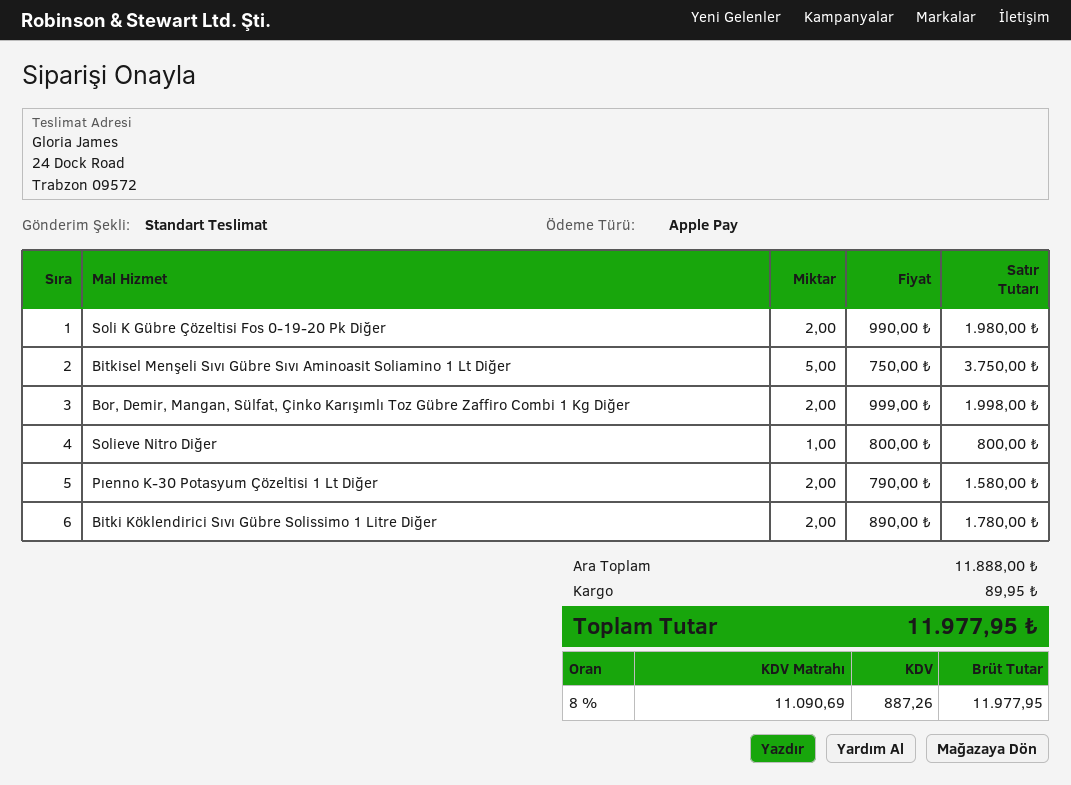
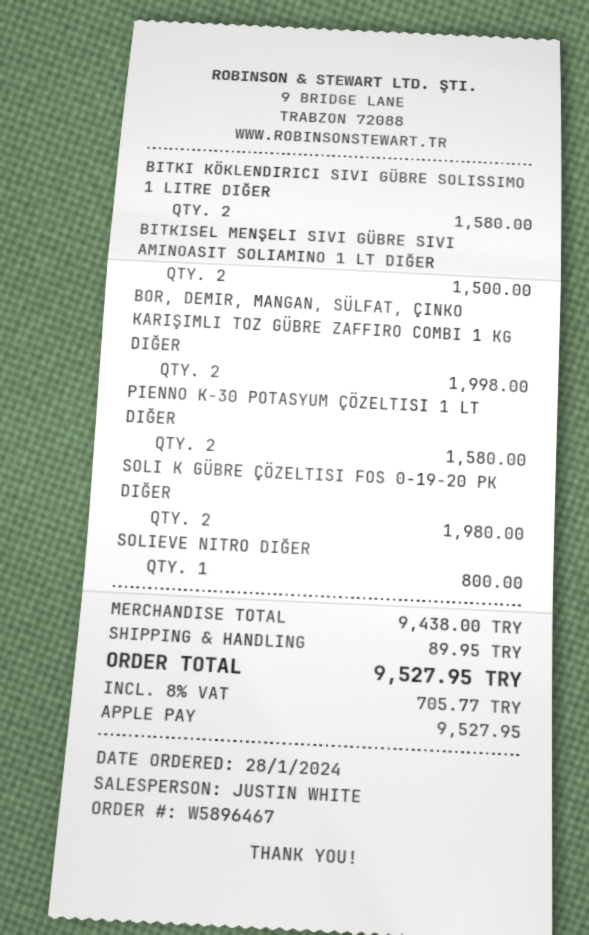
Bitkisel Menşeli Sıvı Gübre Sıvı Aminoasit Soliamino 1 Lt Diğer: 5 for 3750.00 -> 2 for 1500.00
Bitki Köklendirici Sıvı Gübre Solissimo 1 Litre Diğer: 2 for 1780.00 -> 2 for 1580.00
subtotal: 11888.00 -> 9438.00
tax: 8% = 887.26 -> 8% = 705.77
total: 11977.95 -> 9527.95

